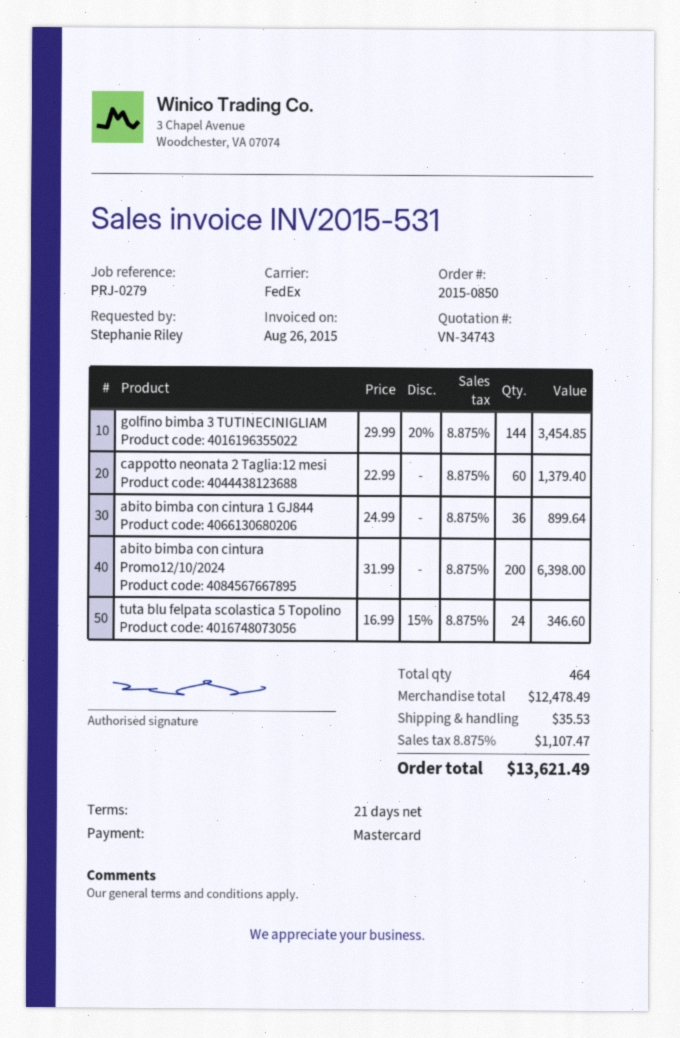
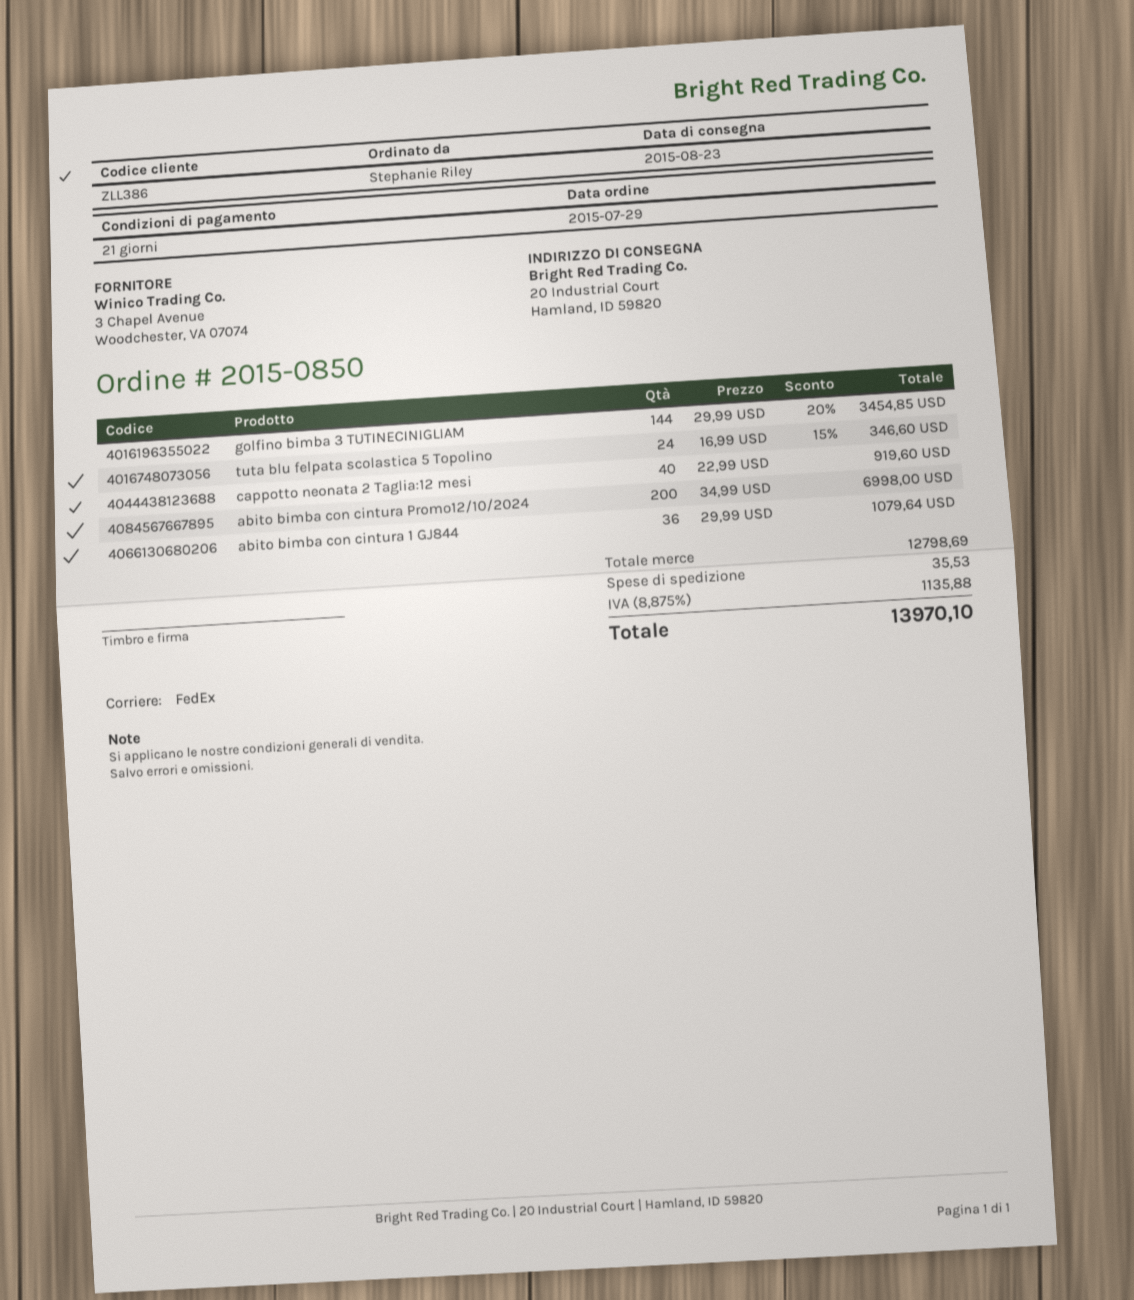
cappotto neonata 2 Taglia:12 mesi: 60 x 22.99 = 1379.40 -> 40 x 22.99 = 919.60
abito bimba con cintura 1 GJ844: 36 x 24.99 = 899.64 -> 36 x 29.99 = 1079.64
abito bimba con cintura Promo12/10/2024: 200 x 31.99 = 6398.00 -> 200 x 34.99 = 6998.00
subtotal: 12478.49 -> 12798.69
tax: 8.875% = 1107.47 -> 8.875% = 1135.88
total: 13621.49 -> 13970.10

